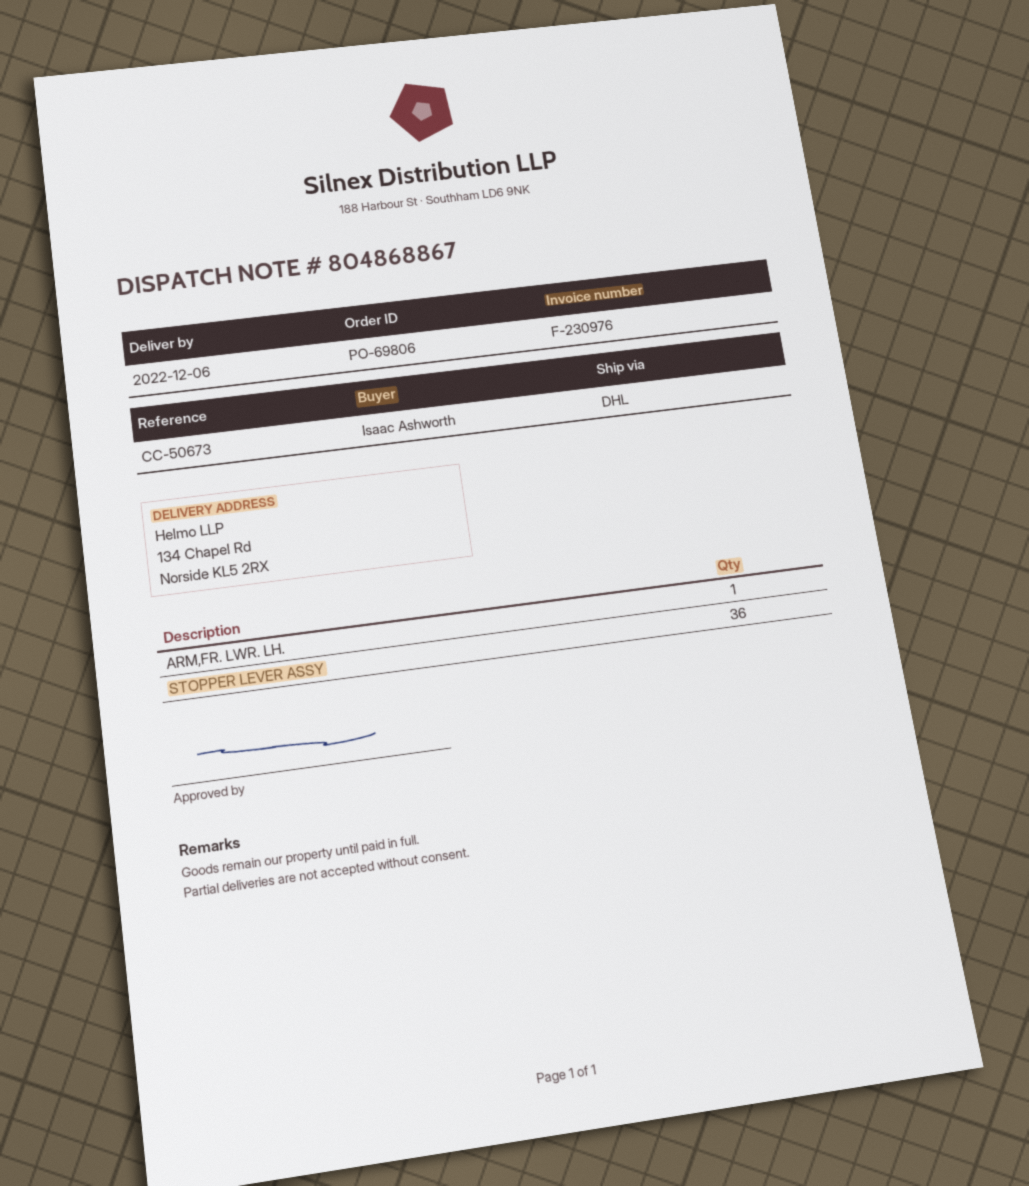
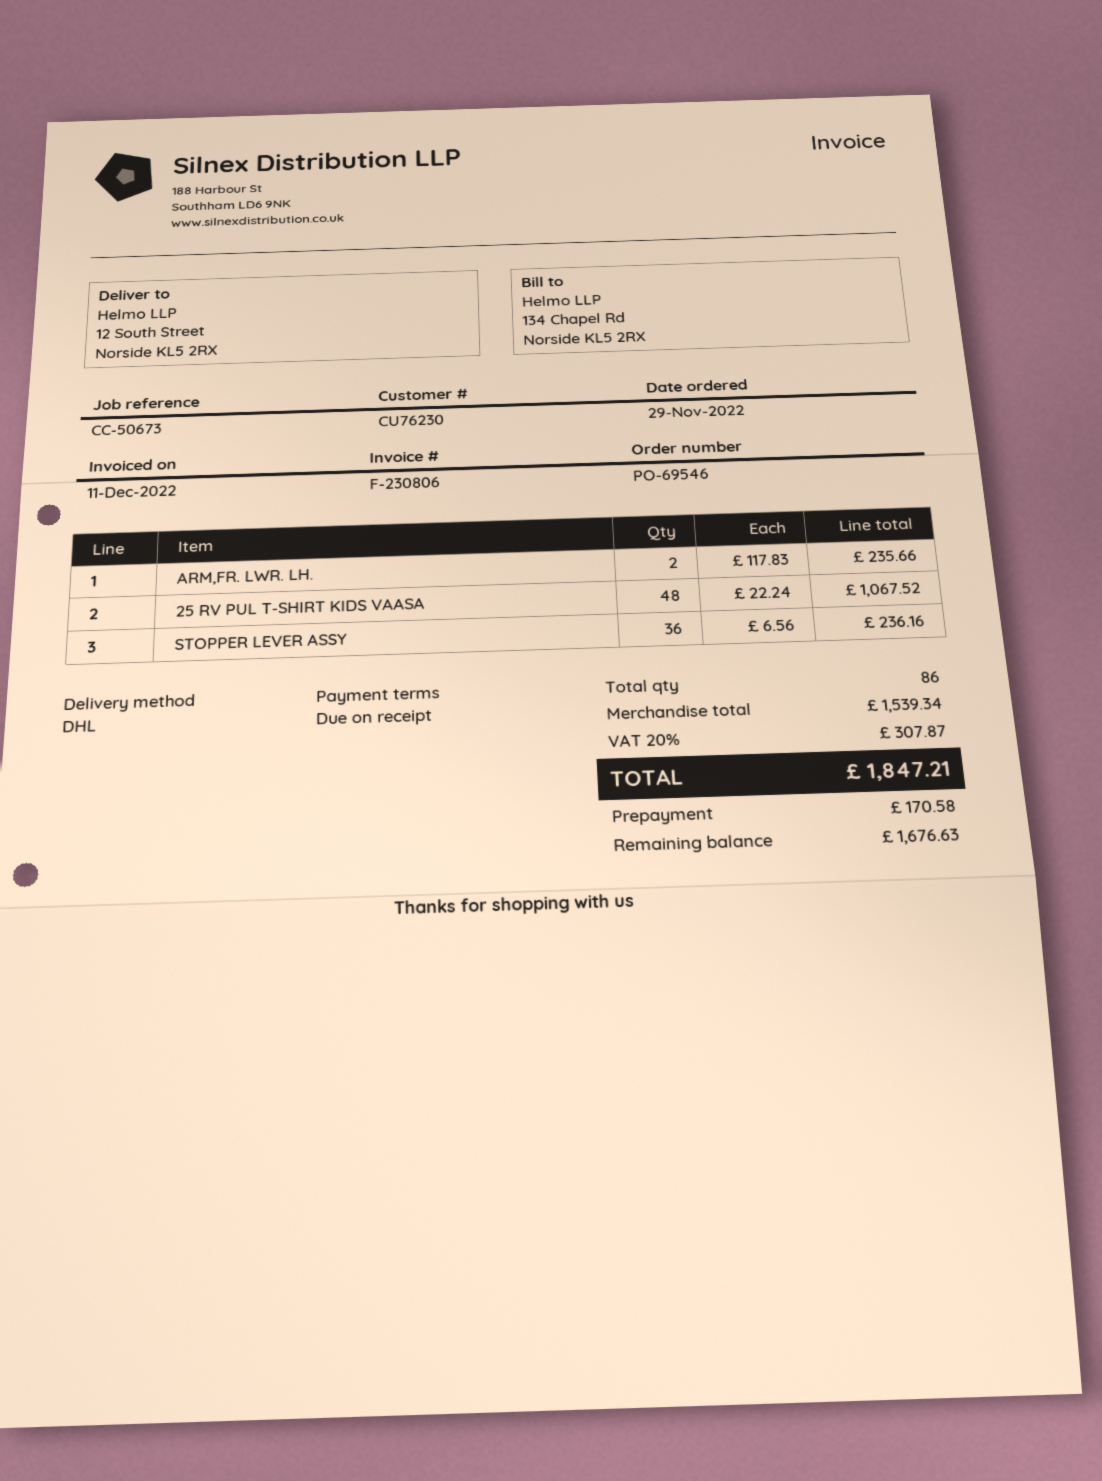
order number: PO-69806 -> PO-69546
invoice number: F-230976 -> F-230806
ship to: 134 Chapel Rd, Norside KL5 2RX -> 12 South Street, Norside KL5 2RX
ARM,FR. LWR. LH.: 1 -> 2
25 RV PUL T-SHIRT KIDS VAASA: none -> 48

